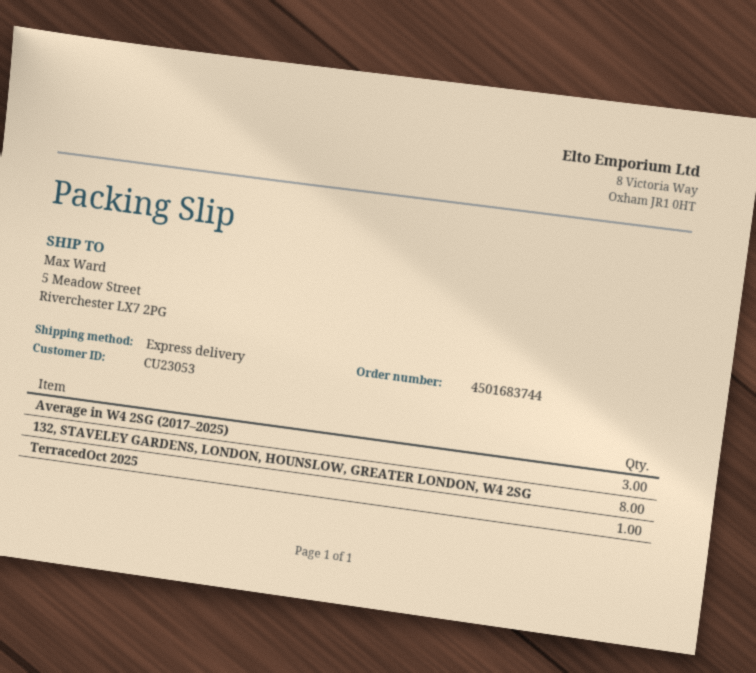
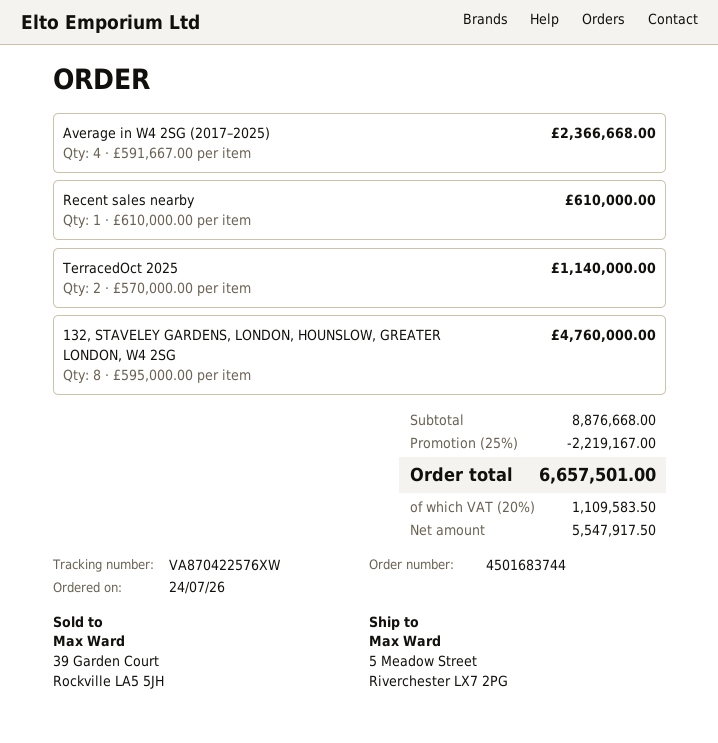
Average in W4 2SG (2017–2025): 3 -> 4
TerracedOct 2025: 1 -> 2
Recent sales nearby: none -> 1

